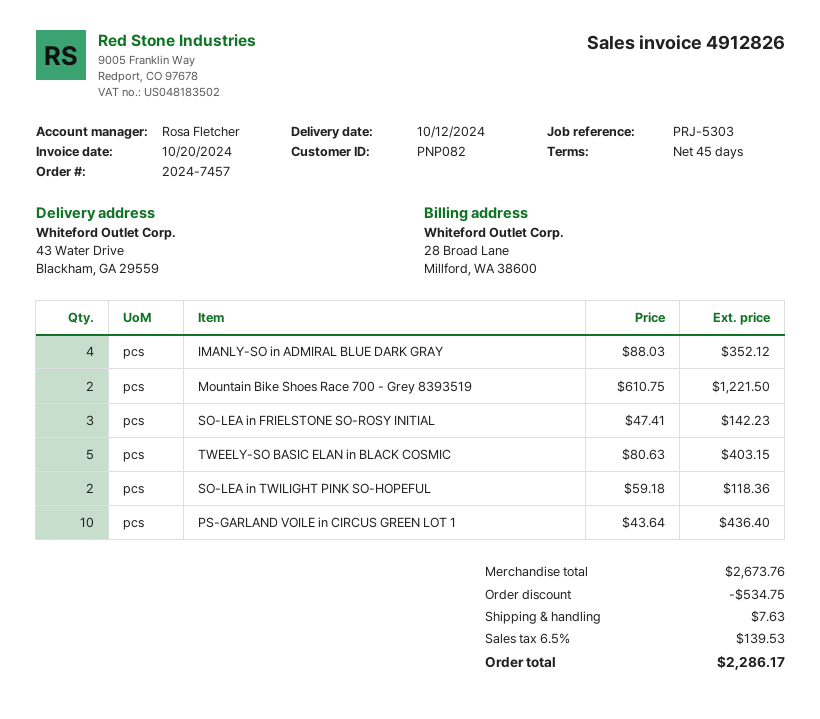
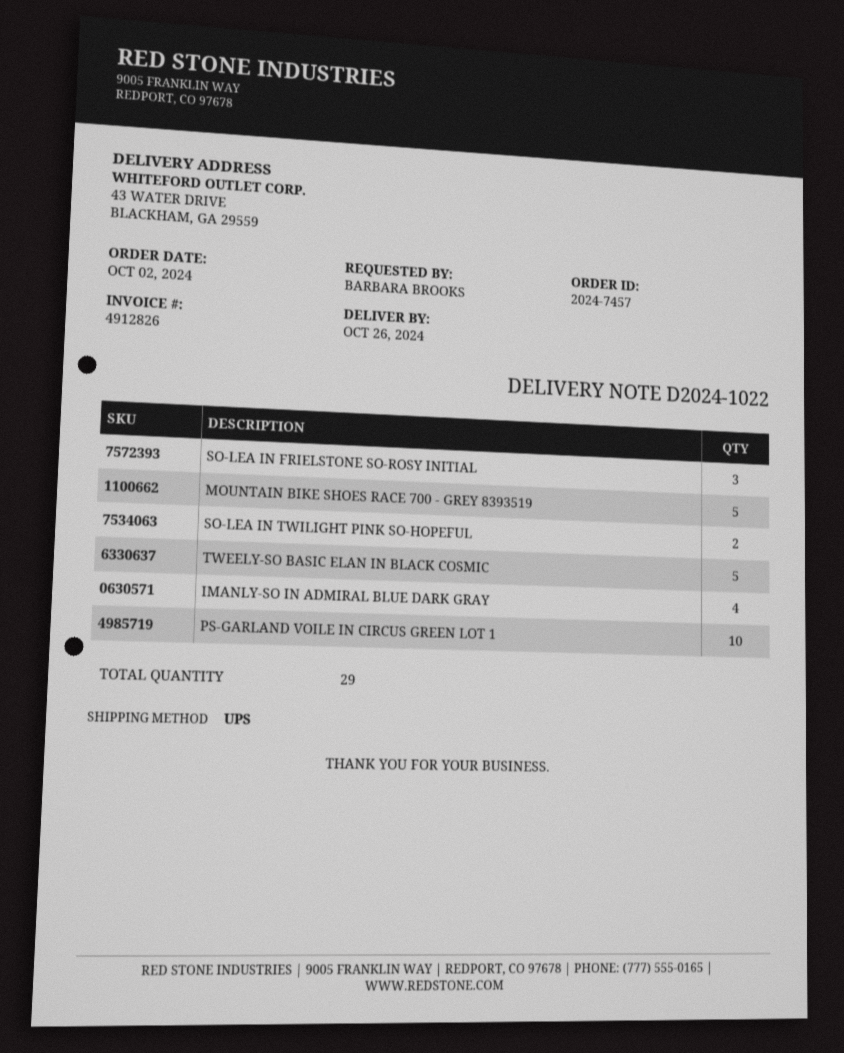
delivery date: 2024-10-12 -> 2024-10-26
Mountain Bike Shoes Race 700 - Grey 8393519: 2 -> 5

